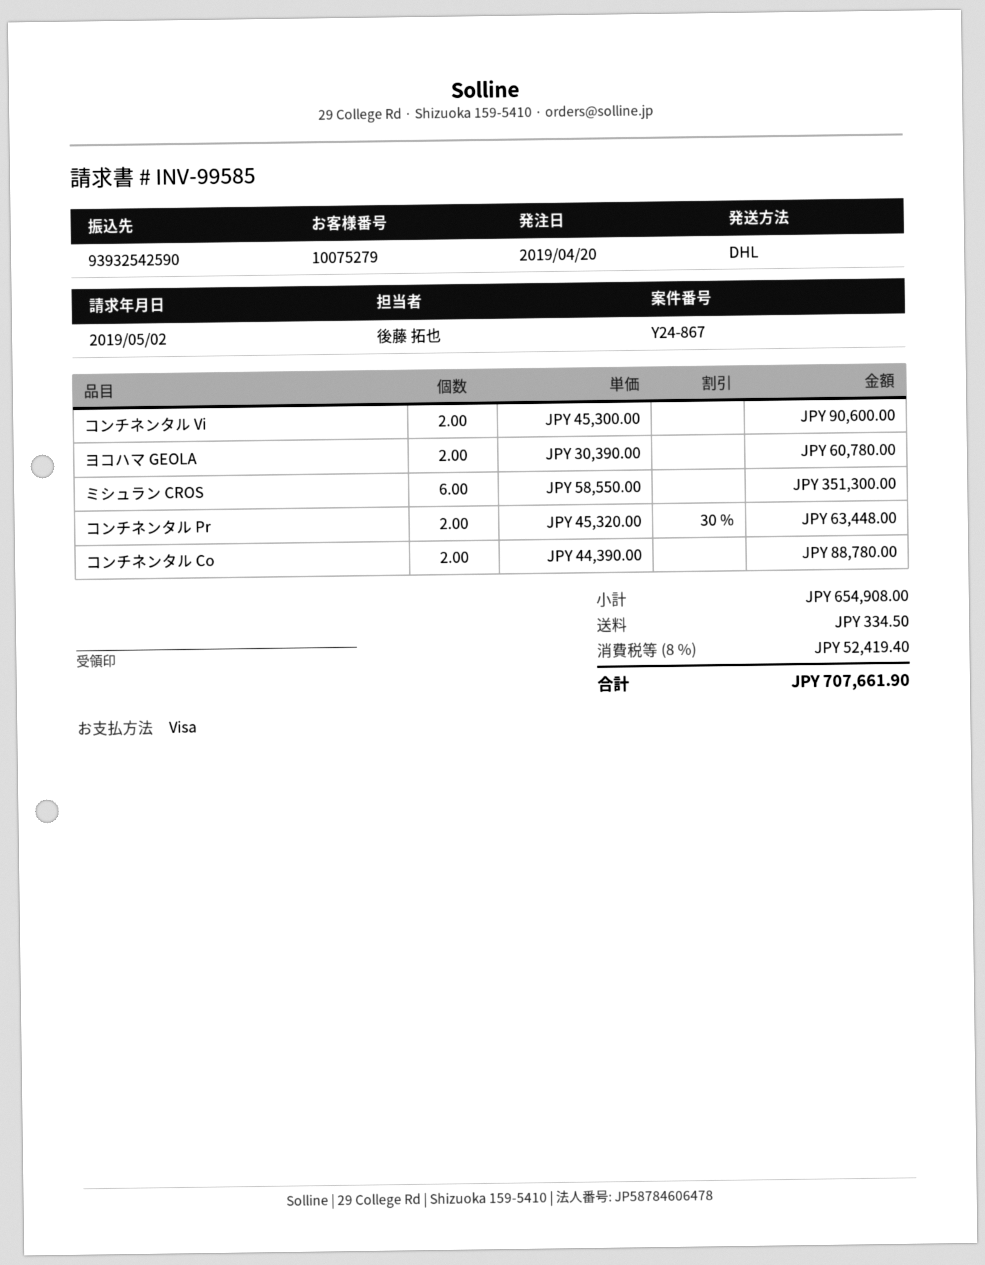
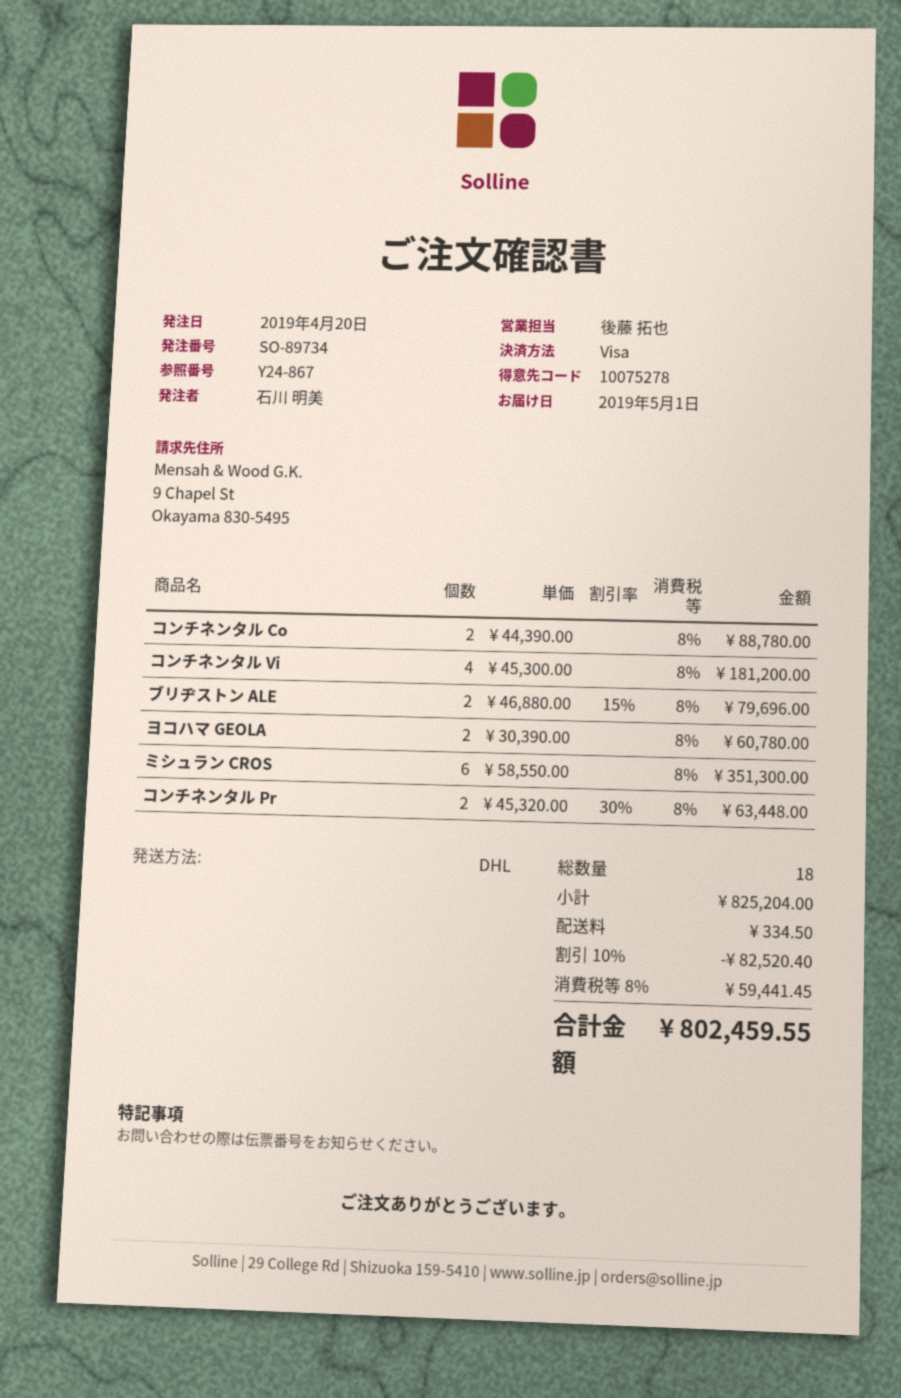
customer number: 10075279 -> 10075278
コンチネンタル Vi: 2 x 45300.00 = 90600.00 -> 4 x 45300.00 = 181200.00
ブリヂストン ALE: none -> 2 x 46880.00 - 15% = 79696.00
subtotal: 654908.00 -> 825204.00
discount: none -> 10% = 82520.40
tax: 8% = 52419.40 -> 8% = 59441.45
total: 707661.90 -> 802459.55

